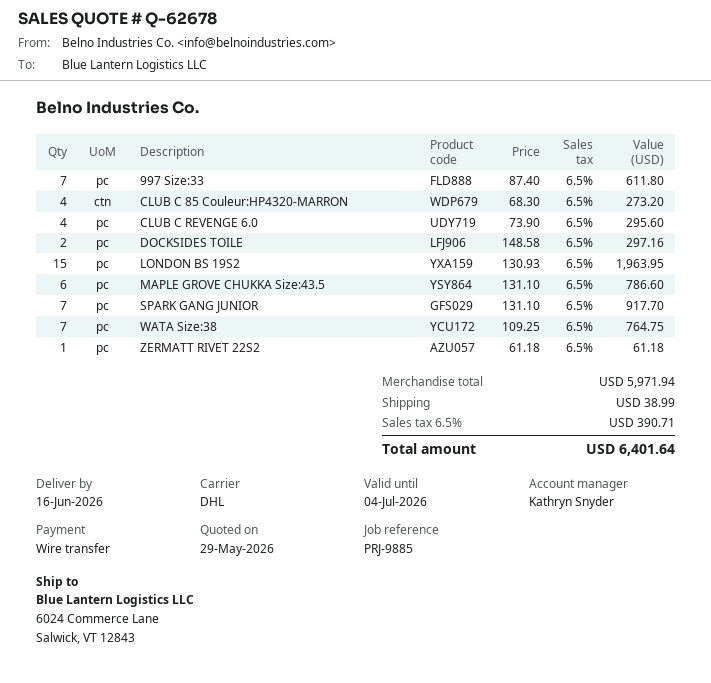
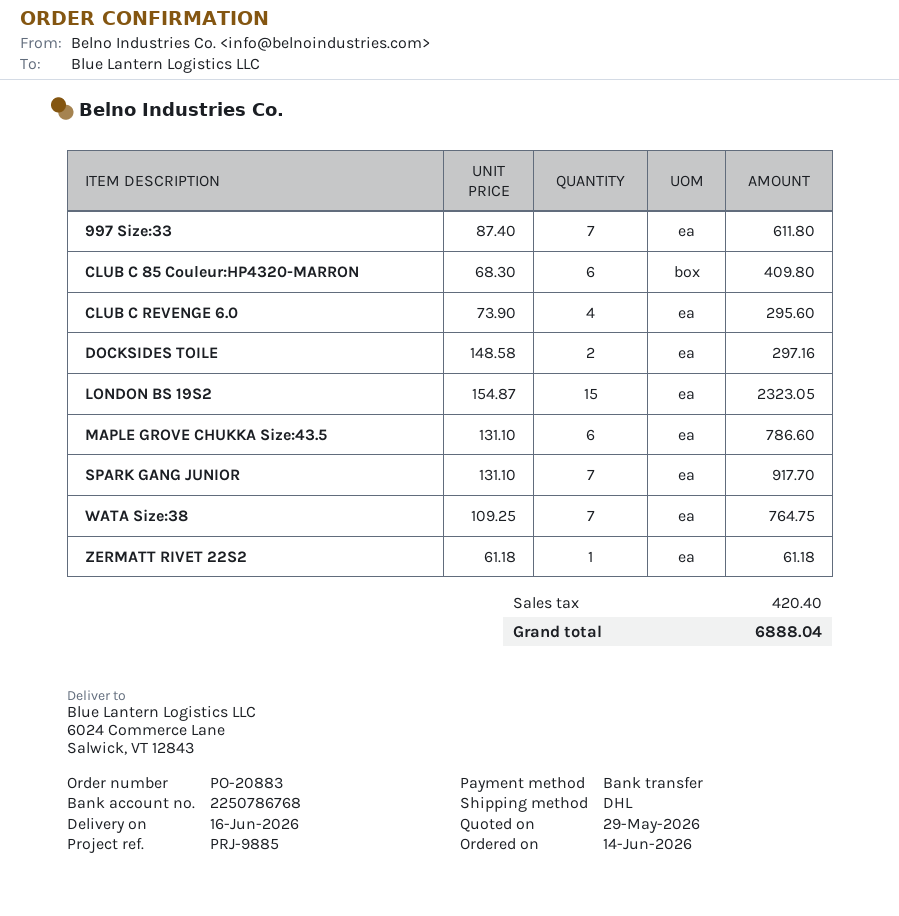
CLUB C 85 Couleur:HP4320-MARRON: 4 x 68.30 = 273.20 -> 6 x 68.30 = 409.80
LONDON BS 19S2: 15 x 130.93 = 1963.95 -> 15 x 154.87 = 2323.05
shipping: 38.99 -> none
tax: 390.71 -> 420.40
total: 6401.64 -> 6888.04

